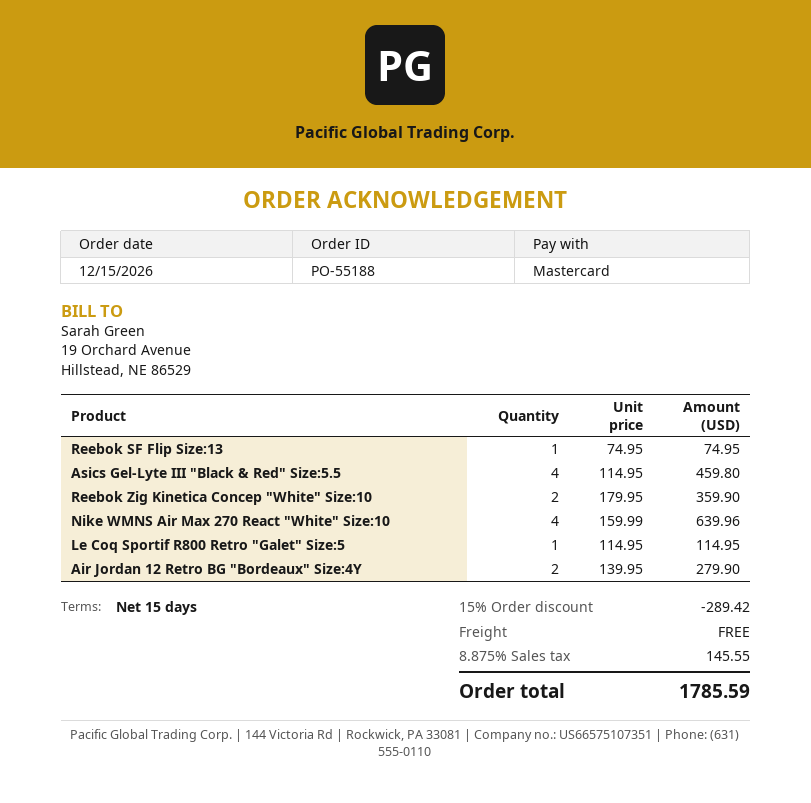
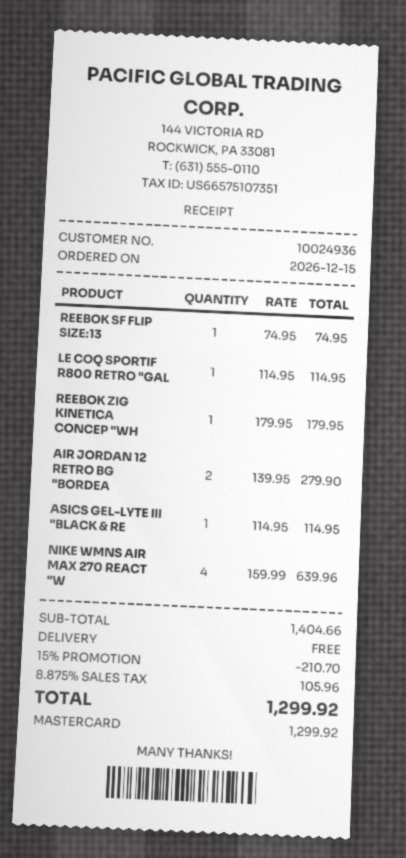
Asics Gel-Lyte III "Black & Red" Size:5.5: 4 x 114.95 = 459.80 -> 1 x 114.95 = 114.95
Reebok Zig Kinetica Concep "White" Size:10: 2 x 179.95 = 359.90 -> 1 x 179.95 = 179.95
discount: 15% = 289.42 -> 15% = 210.70
tax: 8.875% = 145.55 -> 8.875% = 105.96
total: 1785.59 -> 1299.92

